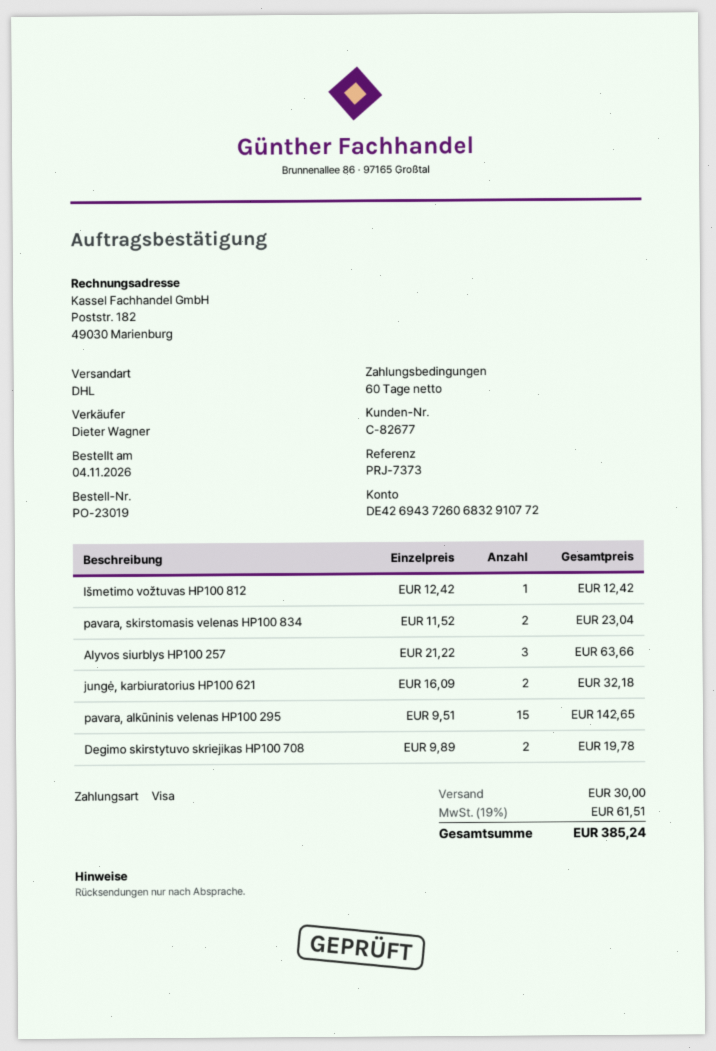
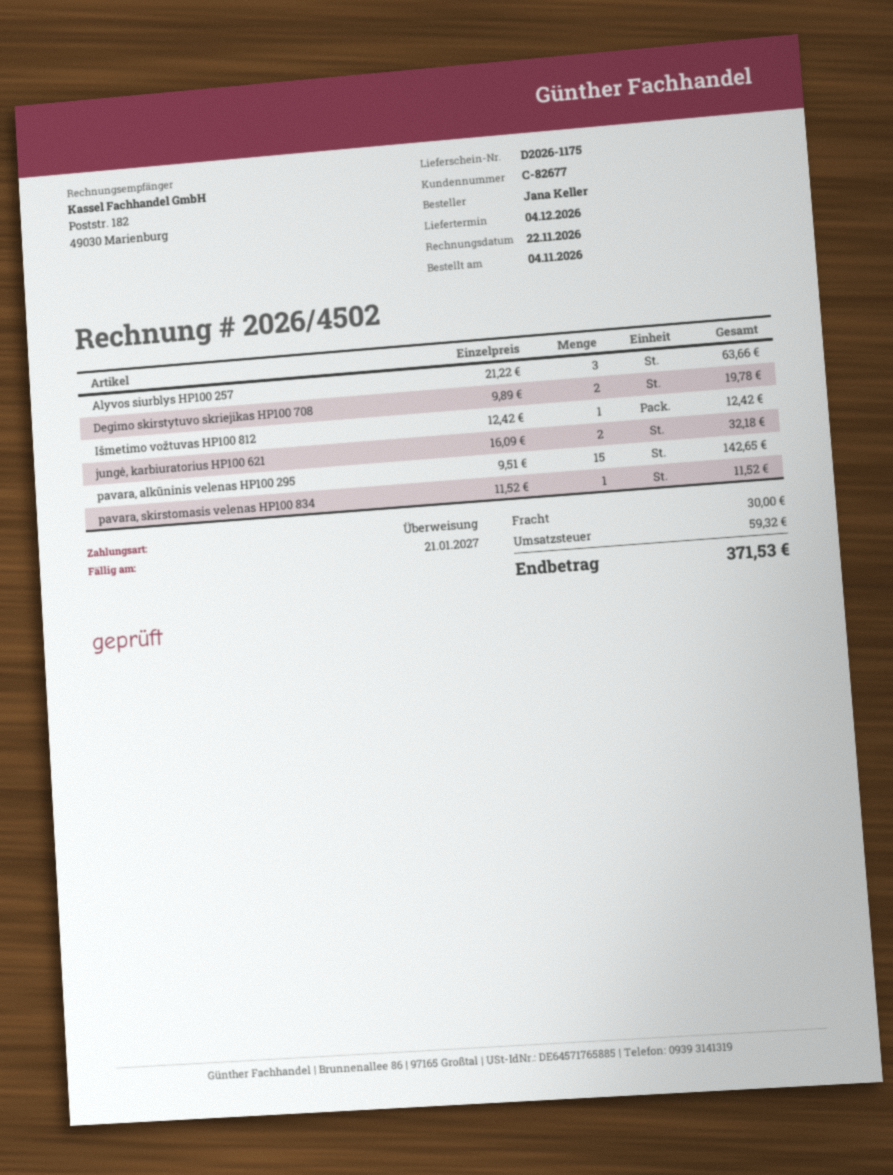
payment method: Visa -> bank transfer
pavara, skirstomasis velenas HP100 834: 2 x 11.52 = 23.04 -> 1 x 11.52 = 11.52
tax: 61.51 -> 59.32
total: 385.24 -> 371.53

